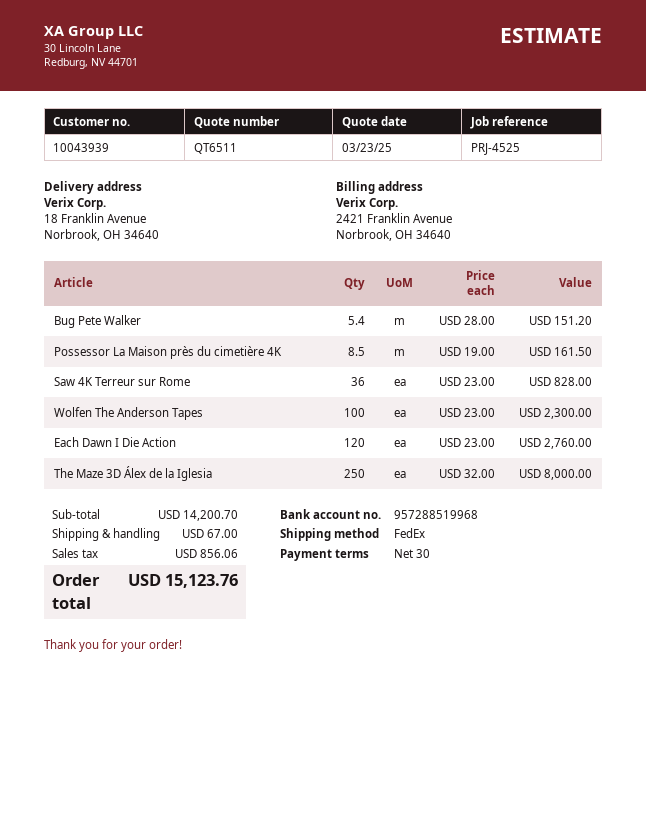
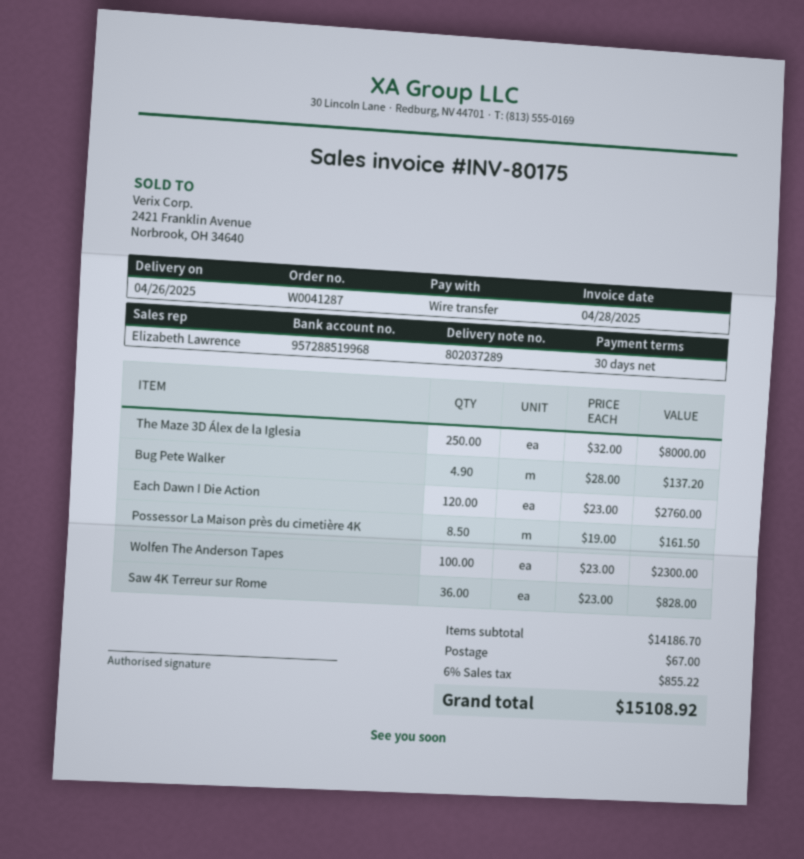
Bug Pete Walker: 5.4 x 28.00 = 151.20 -> 4.9 x 28.00 = 137.20
subtotal: 14200.70 -> 14186.70
tax: 856.06 -> 855.22
total: 15123.76 -> 15108.92

